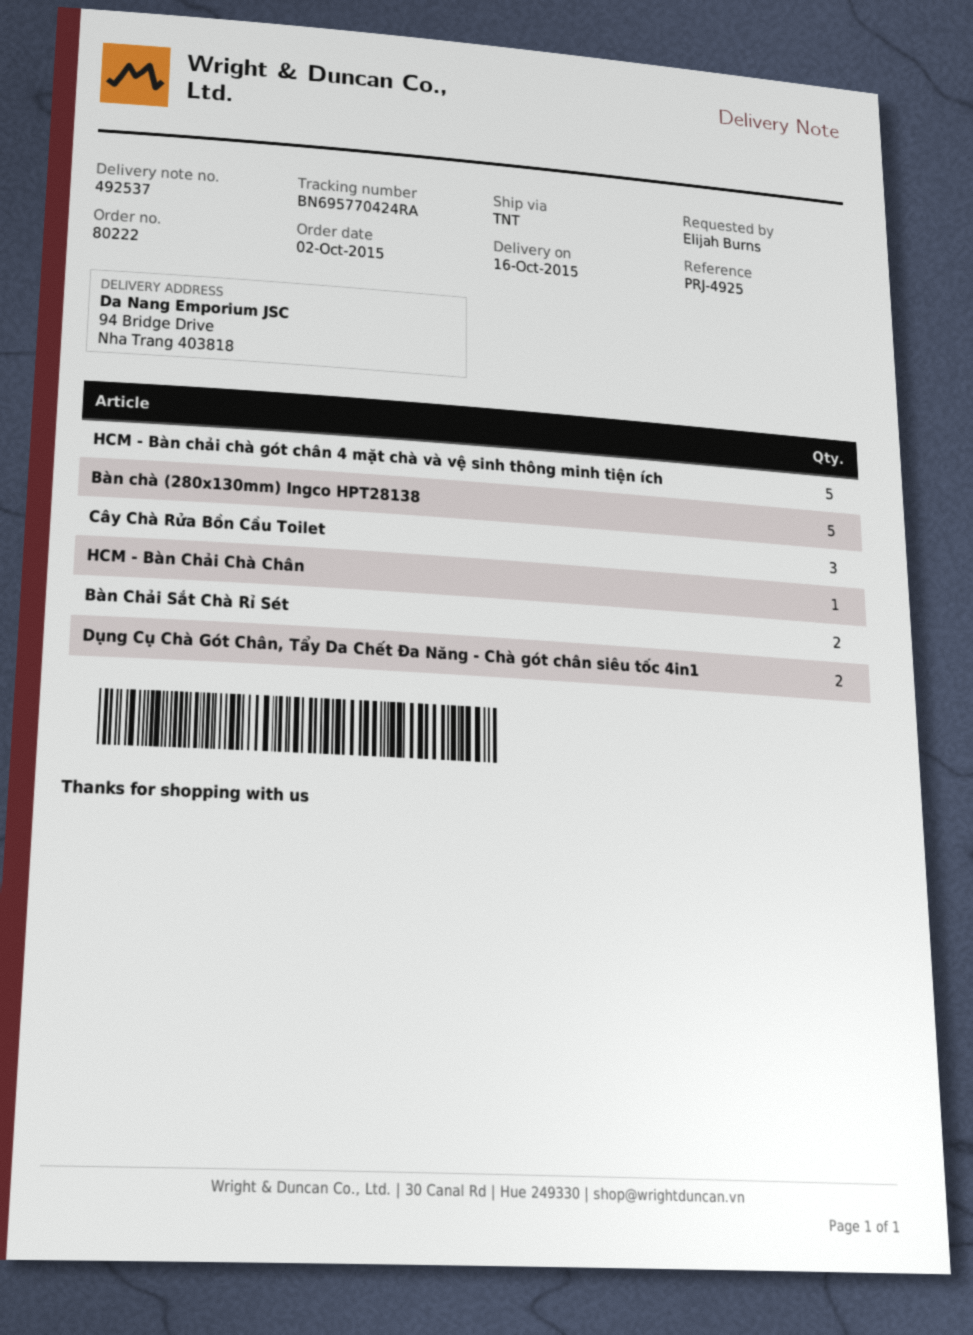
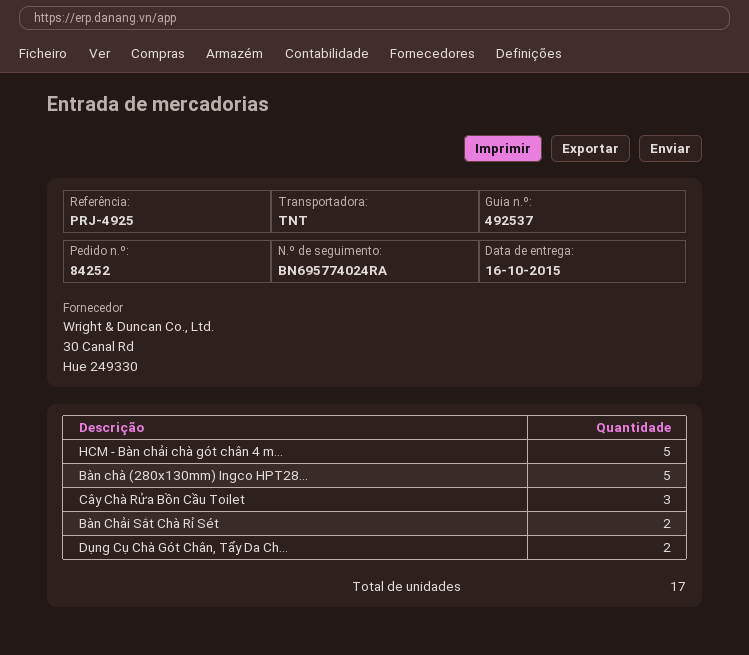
order number: 80222 -> 84252
tracking number: BN695770424RA -> BN695774024RA
HCM - Bàn Chải Chà Chân: 1 -> none

